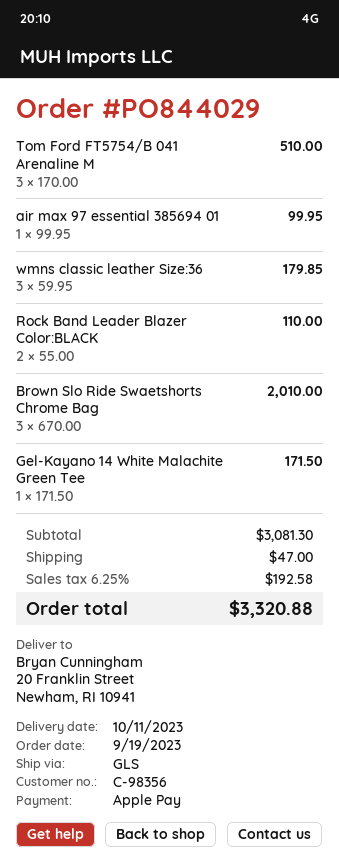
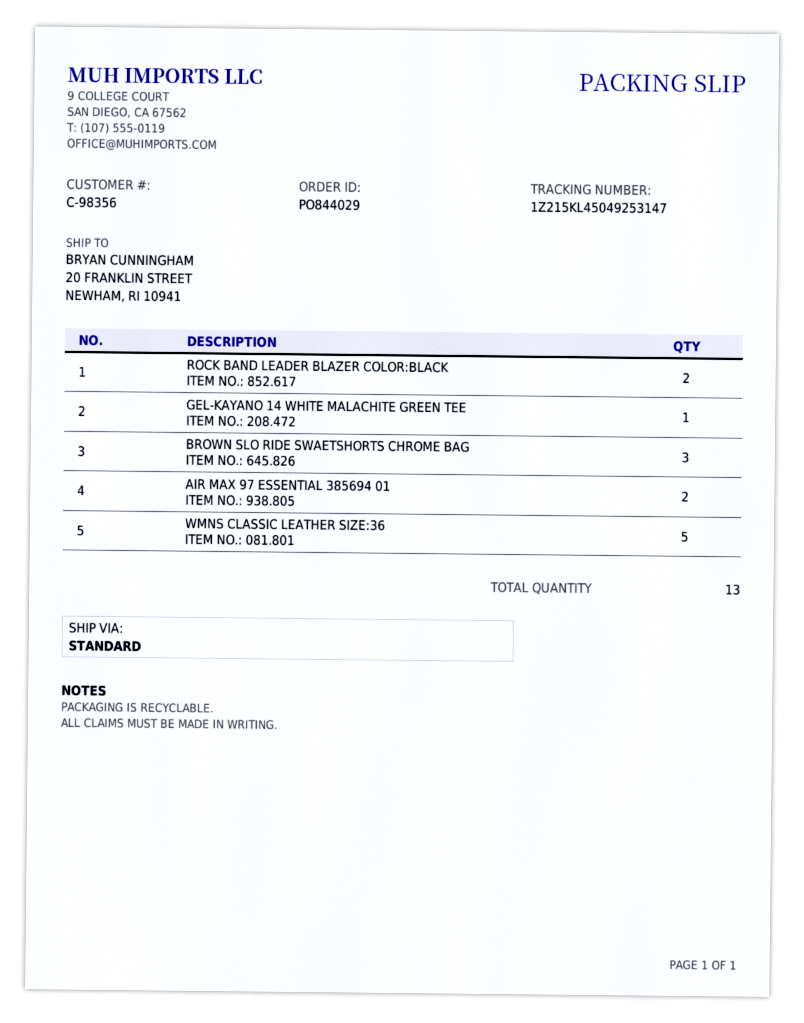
shipping method: GLS -> standard
Tom Ford FT5754/B 041 Arenaline M: 3 -> none
air max 97 essential 385694 01: 1 -> 2
wmns classic leather Size:36: 3 -> 5

